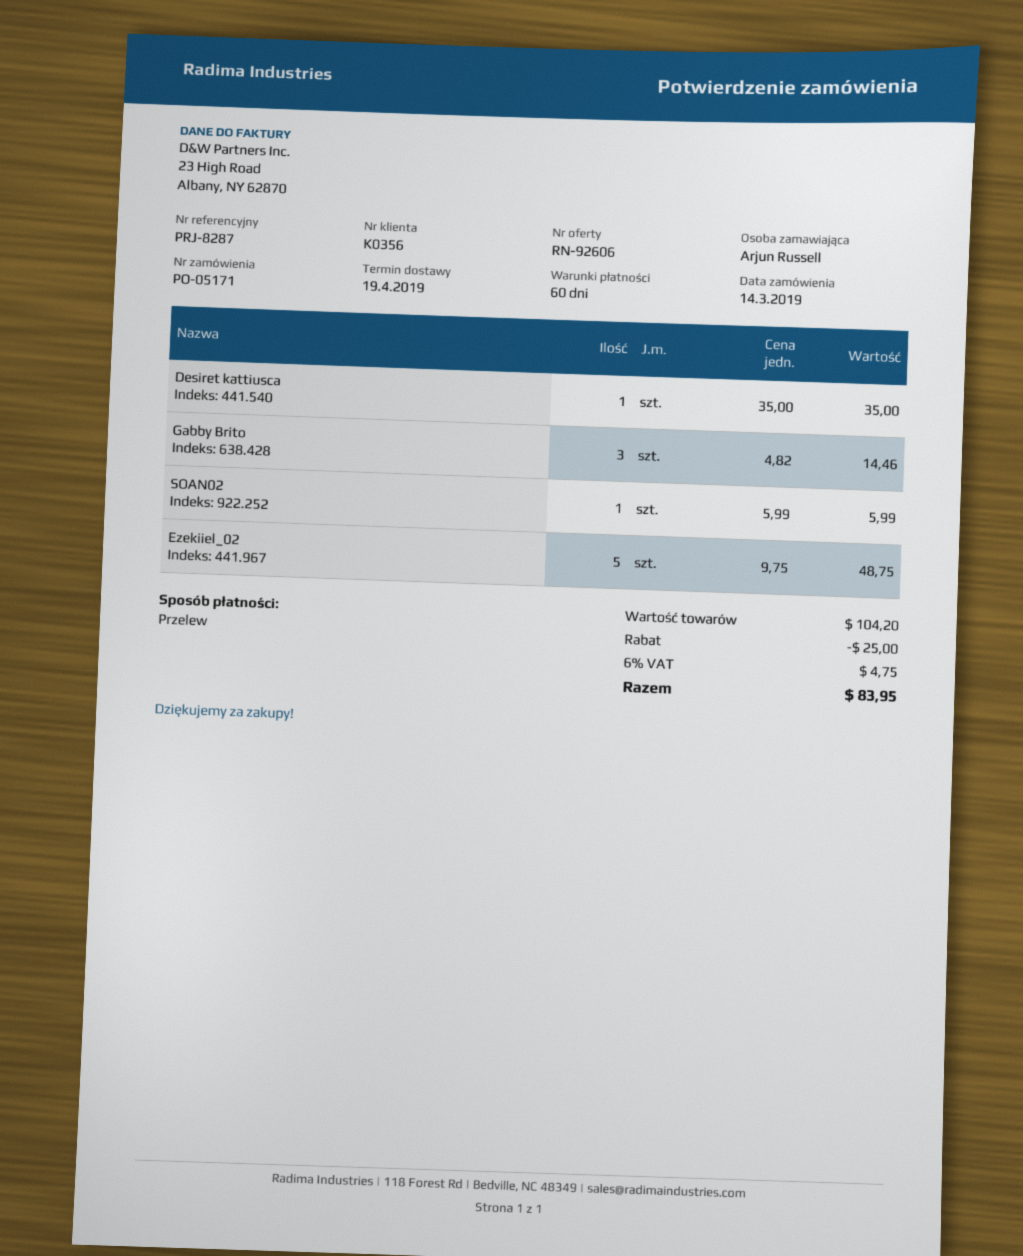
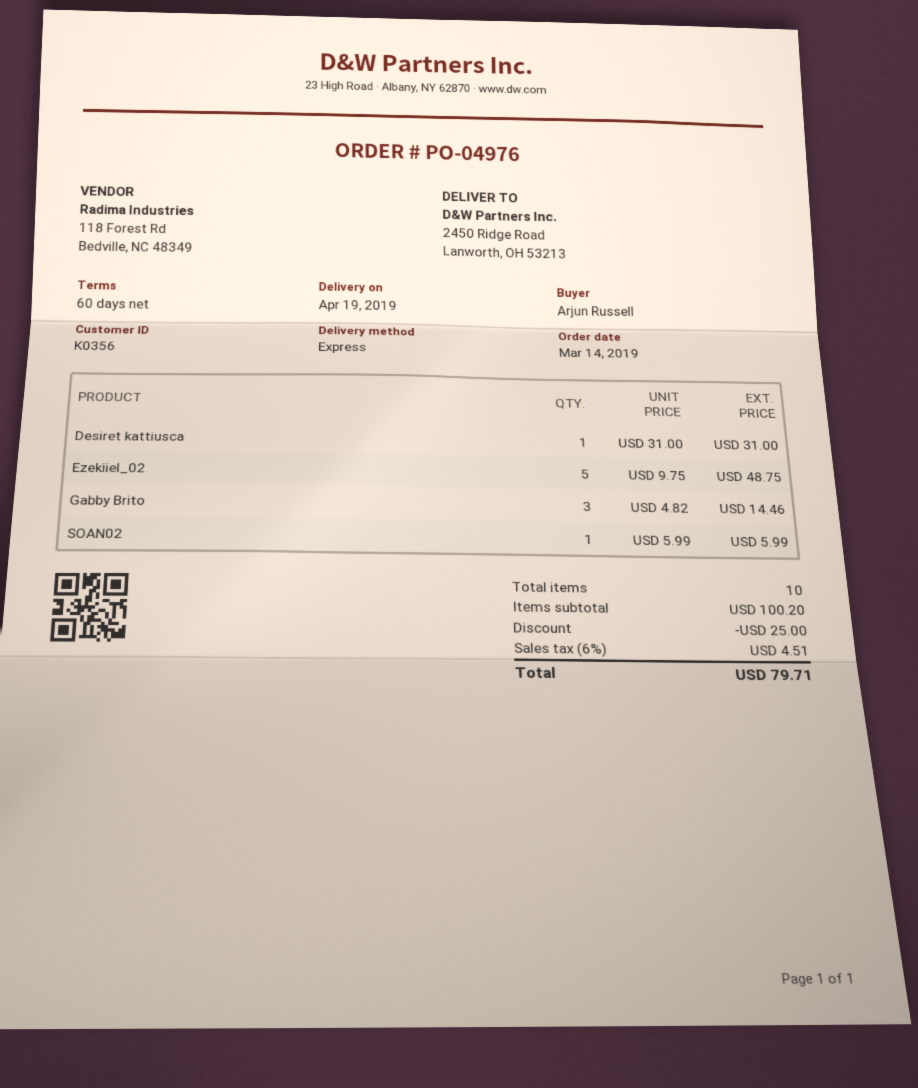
order number: PO-05171 -> PO-04976
Desiret kattiusca: 1 x 35.00 = 35.00 -> 1 x 31.00 = 31.00
subtotal: 104.20 -> 100.20
tax: 6% = 4.75 -> 6% = 4.51
total: 83.95 -> 79.71

